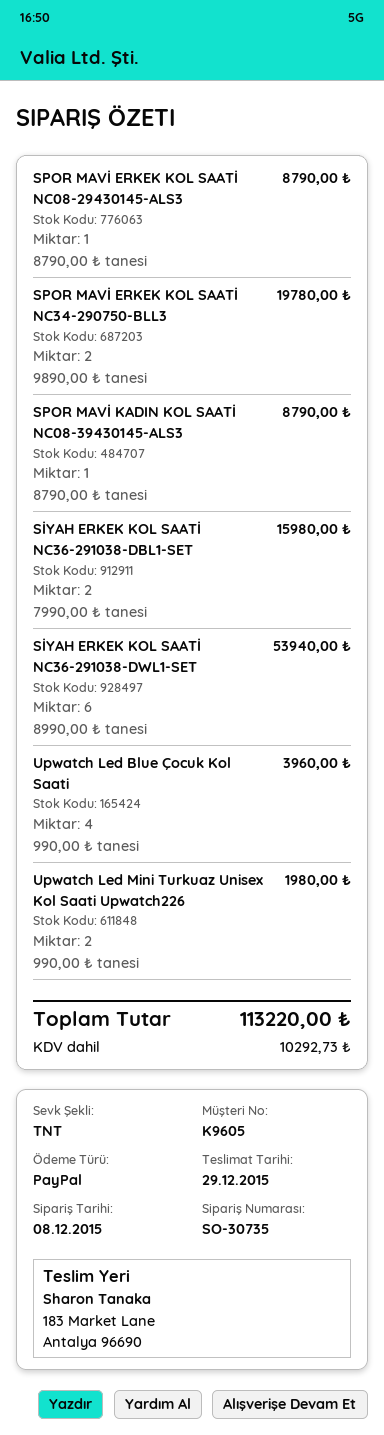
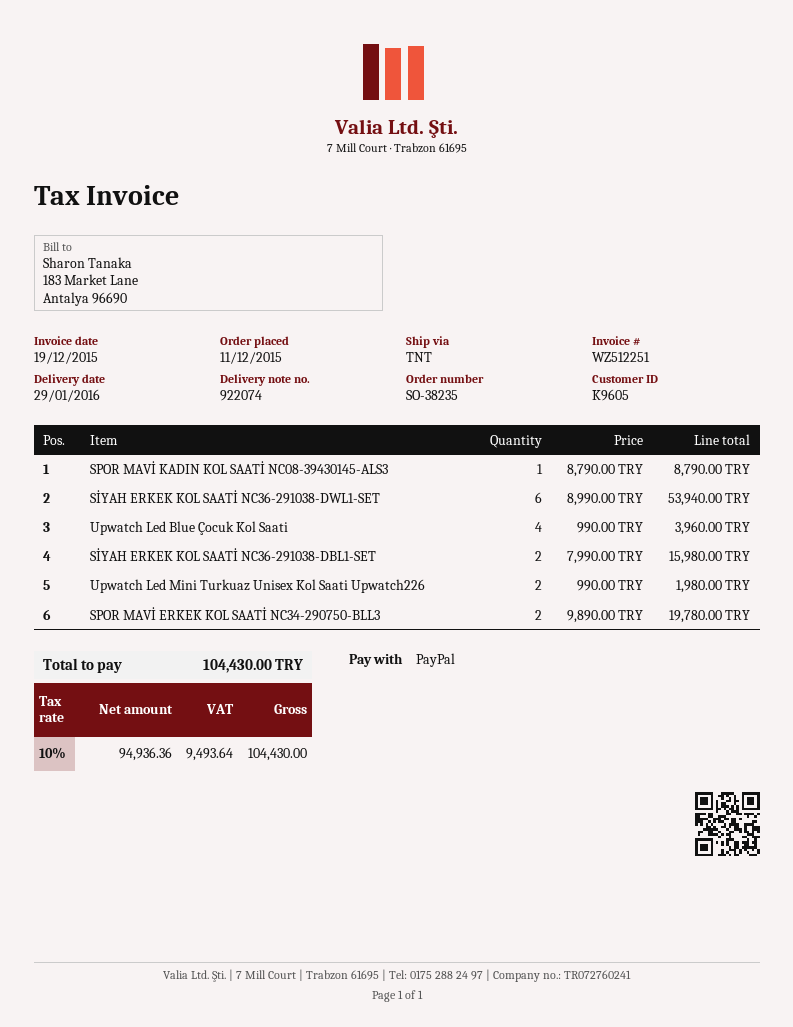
order number: SO-30735 -> SO-38235
order date: 2015-12-08 -> 2015-12-11
delivery date: 2015-12-29 -> 2016-01-29
SPOR MAVİ ERKEK KOL SAATİ NC08-29430145-ALS3: 1 x 8790.00 = 8790.00 -> none
tax: 10292.73 -> 9493.64
total: 113220.00 -> 104430.00

